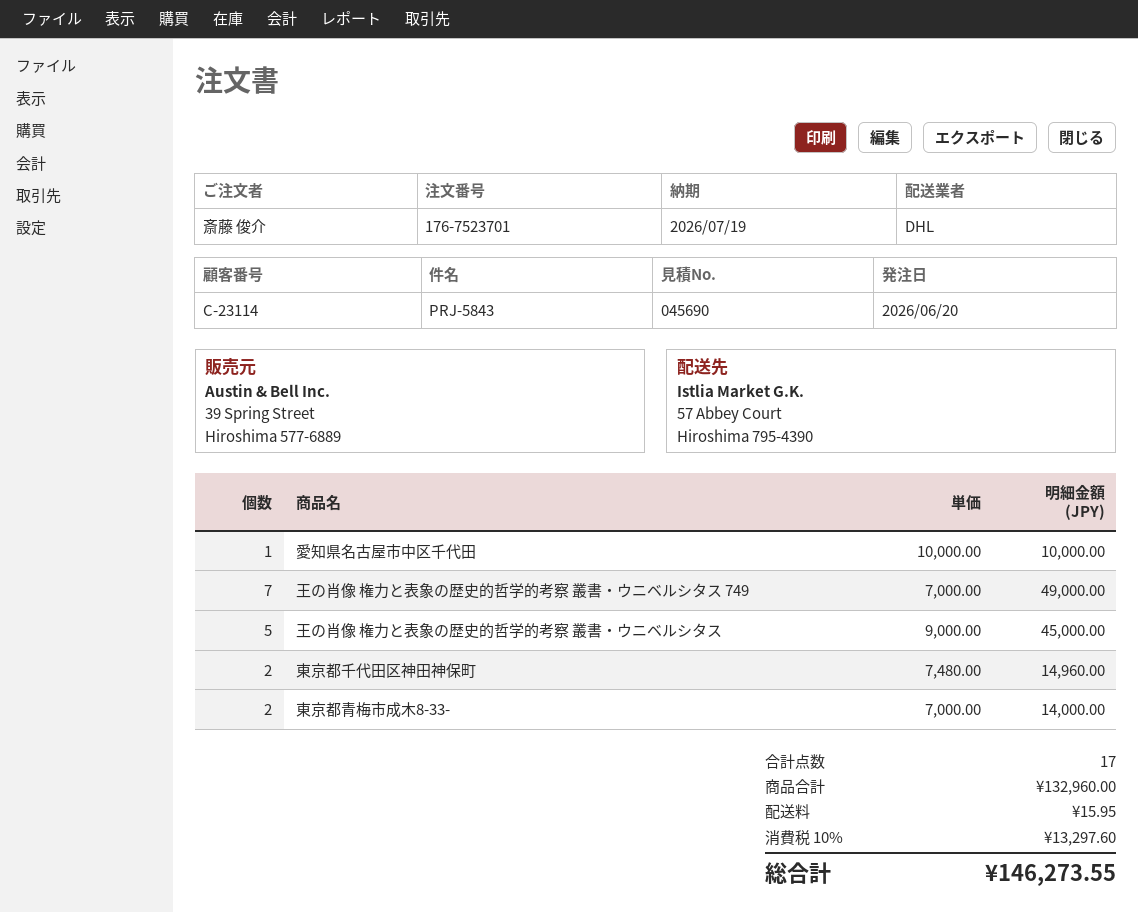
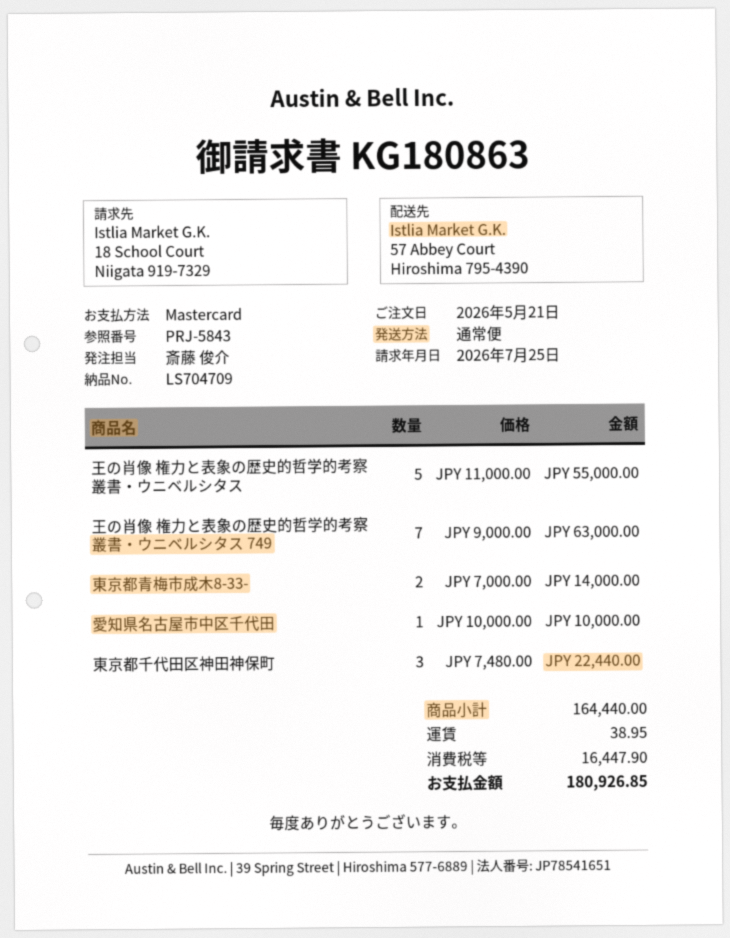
order date: 2026-06-20 -> 2026-05-21
shipping method: DHL -> standard
王の肖像 権力と表象の歴史的哲学的考察 叢書・ウニベルシタス 749: 7 x 7000.00 = 49000.00 -> 7 x 9000.00 = 63000.00
王の肖像 権力と表象の歴史的哲学的考察 叢書・ウニベルシタス: 5 x 9000.00 = 45000.00 -> 5 x 11000.00 = 55000.00
東京都千代田区神田神保町: 2 x 7480.00 = 14960.00 -> 3 x 7480.00 = 22440.00
subtotal: 132960.00 -> 164440.00
shipping: 15.95 -> 38.95
tax: 13297.60 -> 16447.90
total: 146273.55 -> 180926.85

